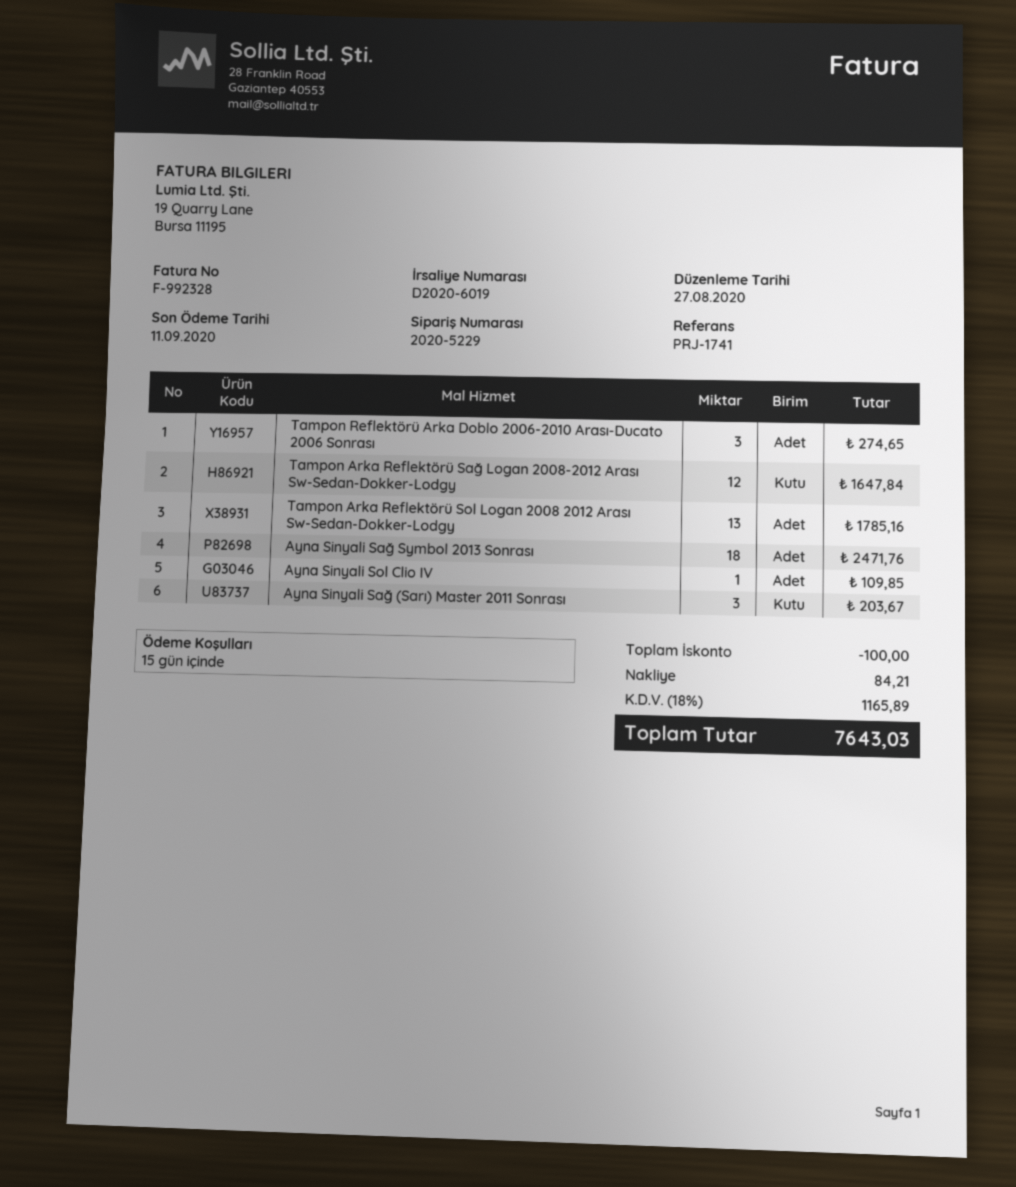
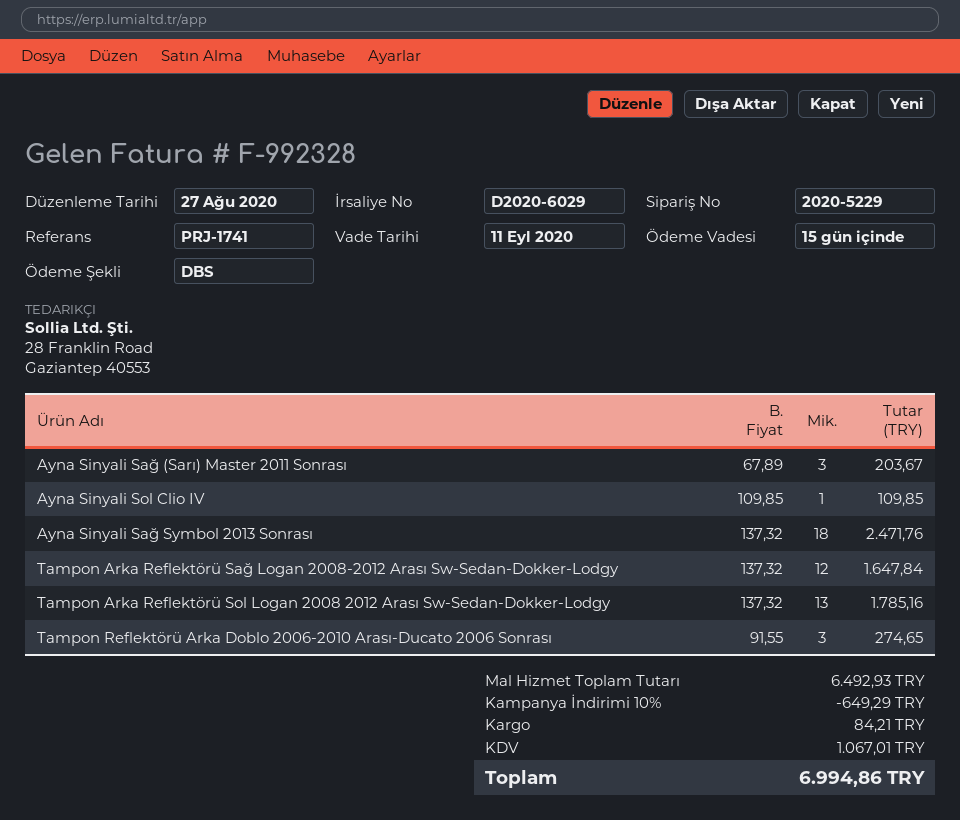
delivery note number: D2020-6019 -> D2020-6029
discount: 100.00 -> 649.29
tax: 1165.89 -> 1067.01
total: 7643.03 -> 6994.86

